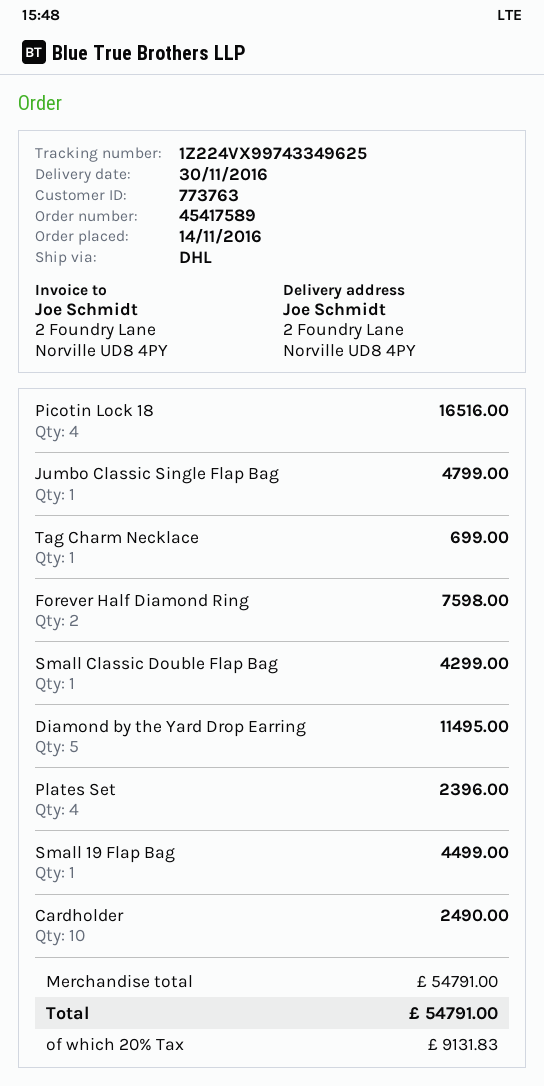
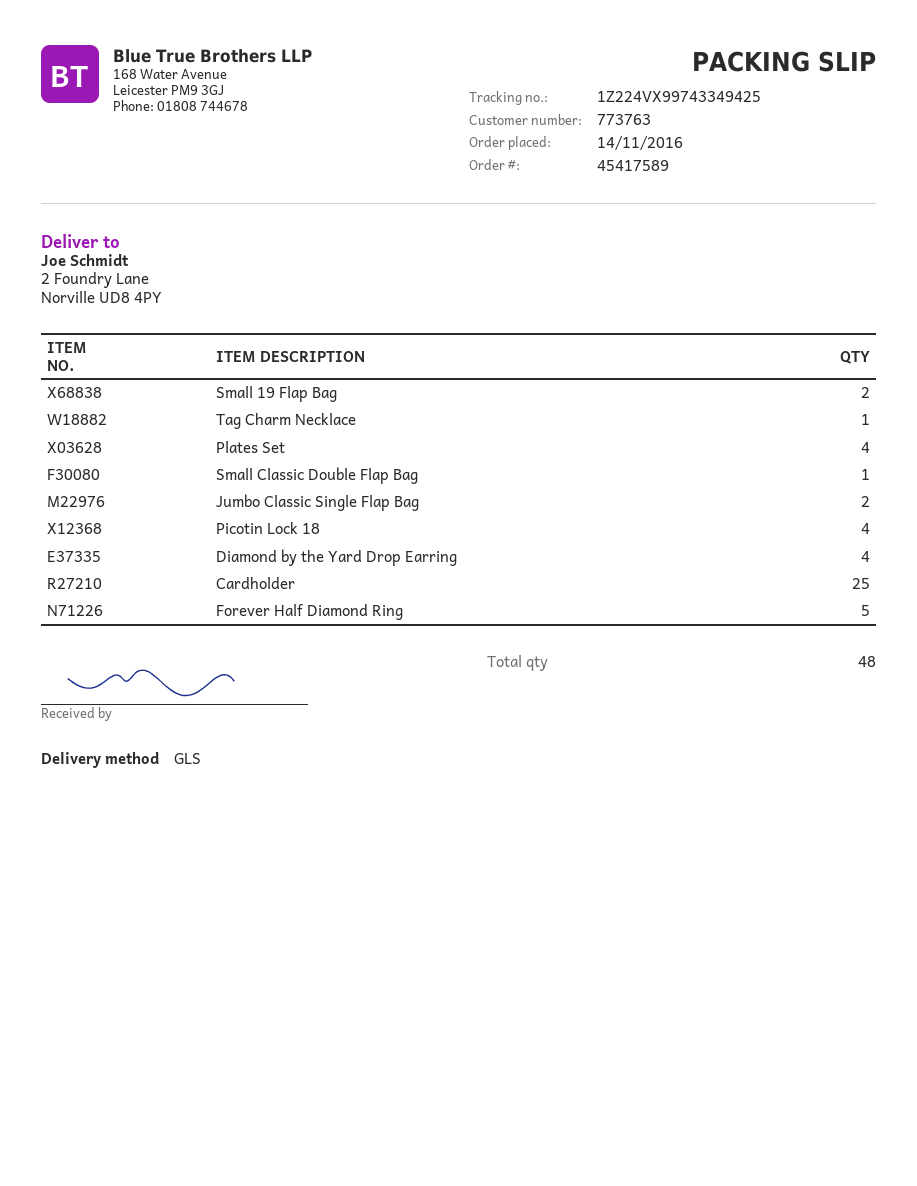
shipping method: DHL -> GLS
tracking number: 1Z224VX99743349625 -> 1Z224VX99743349425
Jumbo Classic Single Flap Bag: 1 -> 2
Forever Half Diamond Ring: 2 -> 5
Diamond by the Yard Drop Earring: 5 -> 4
Small 19 Flap Bag: 1 -> 2
Cardholder: 10 -> 25

